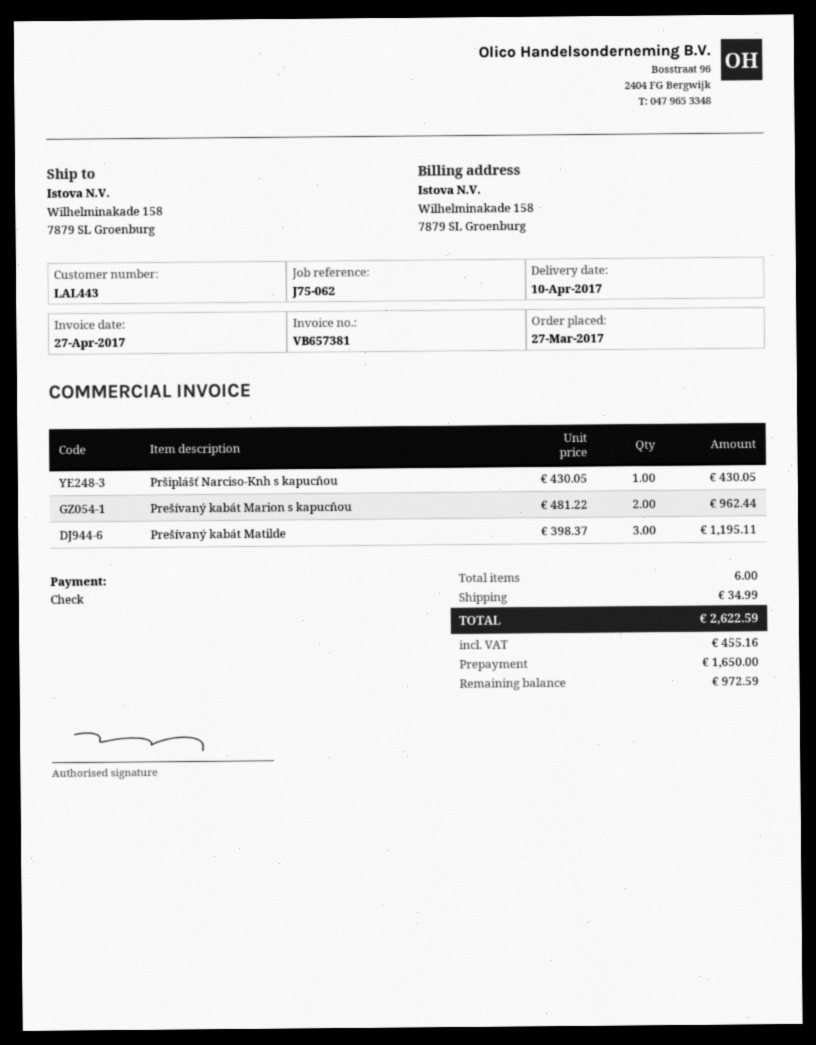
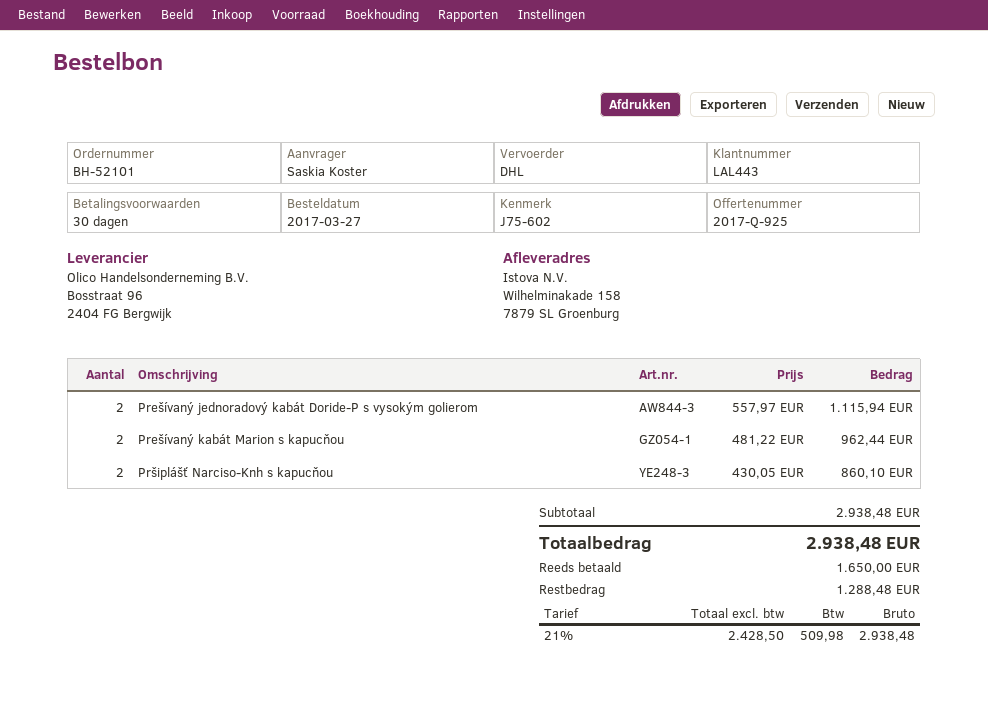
reference: J75-062 -> J75-602
Pršiplášť Narciso-Knh s kapucňou: 1 x 430.05 = 430.05 -> 2 x 430.05 = 860.10
Prešívaný kabát Matilde: 3 x 398.37 = 1195.11 -> none
Prešívaný jednoradový kabát Doride-P s vysokým golierom: none -> 2 x 557.97 = 1115.94
shipping: 34.99 -> none
tax: 455.16 -> 509.98
total: 2622.59 -> 2938.48
balance: 972.59 -> 1288.48

